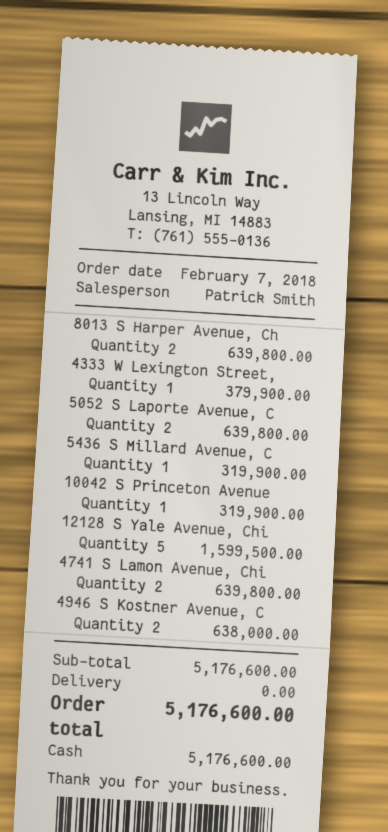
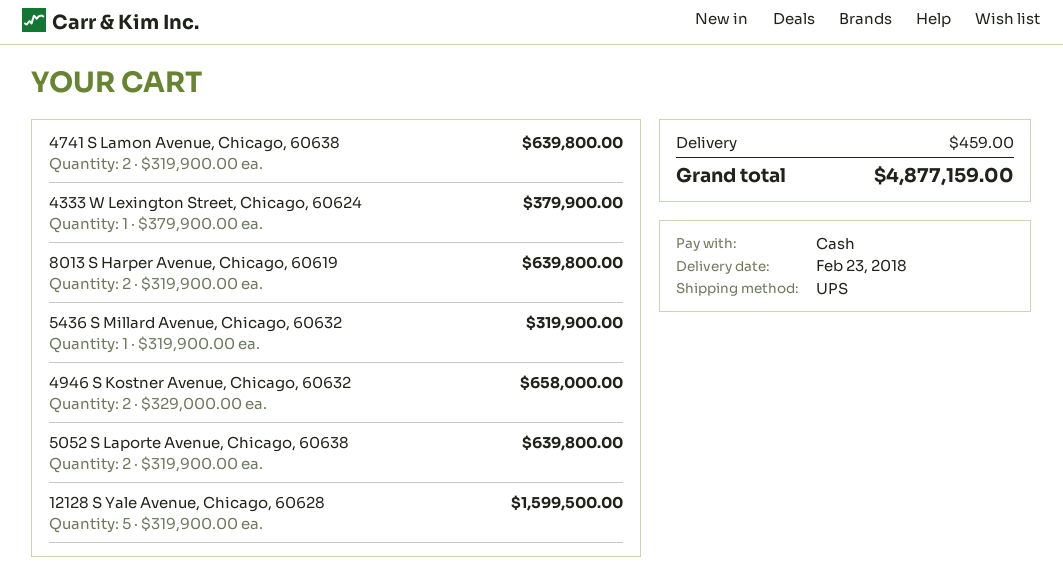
10042 S Princeton Avenue: 1 for 319900.00 -> none
4946 S Kostner Avenue, C: 2 for 638000.00 -> 2 for 658000.00
shipping: 0.00 -> 459.00
total: 5176600.00 -> 4877159.00

